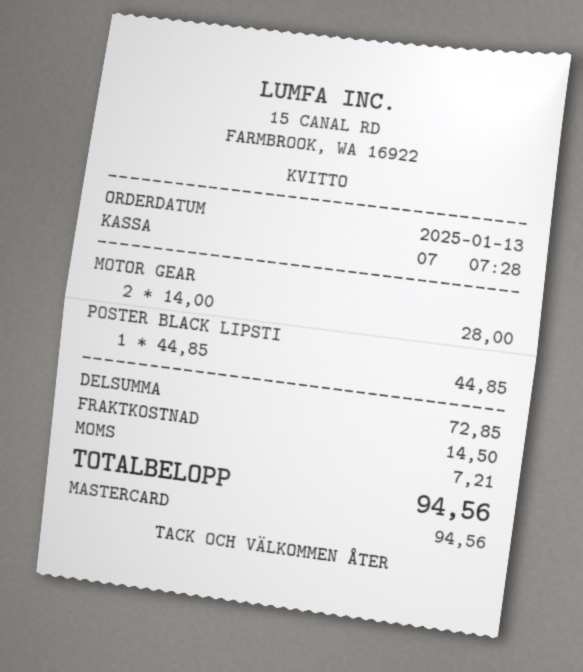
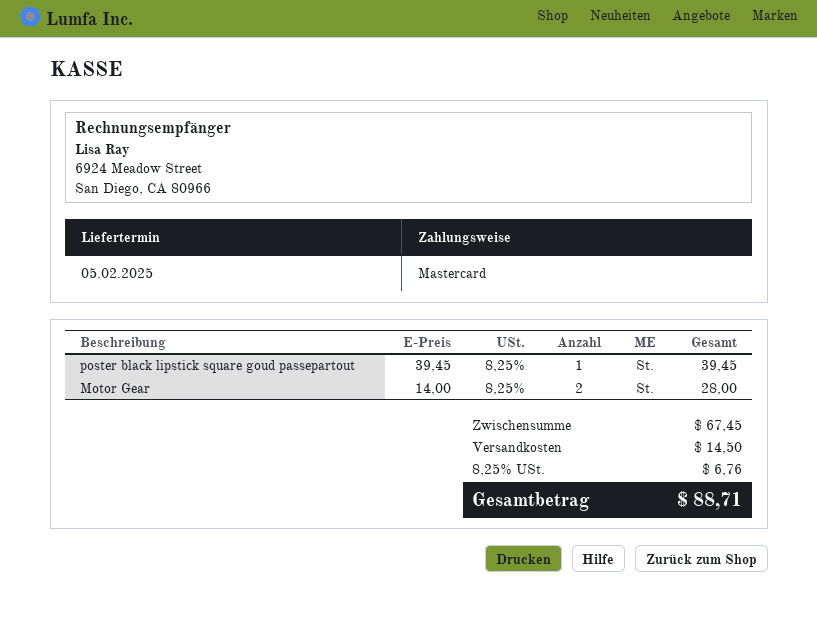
POSTER BLACK LIPSTI: 1 x 44.85 = 44.85 -> 1 x 39.45 = 39.45
subtotal: 72.85 -> 67.45
tax: 7.21 -> 6.76
total: 94.56 -> 88.71

